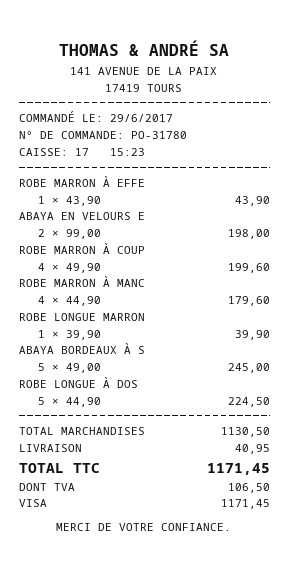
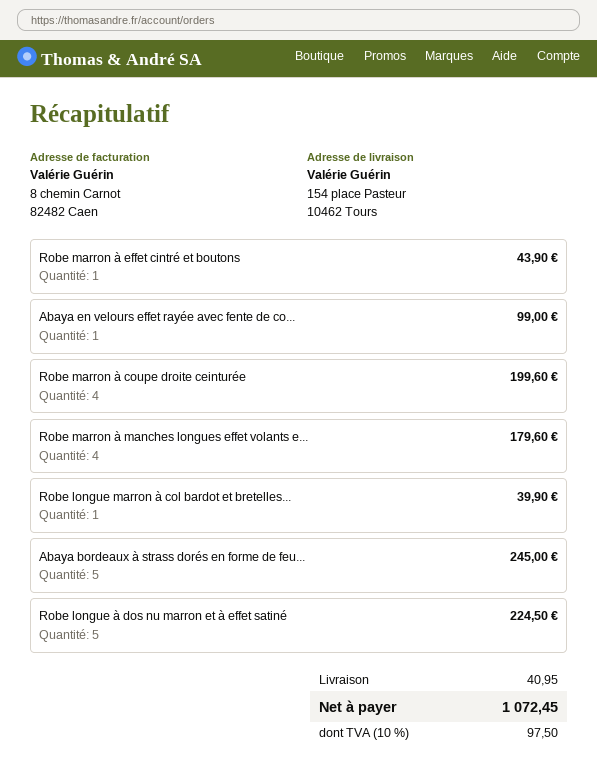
ABAYA EN VELOURS E: 2 for 198.00 -> 1 for 99.00
tax: 106.50 -> 97.50
total: 1171.45 -> 1072.45

